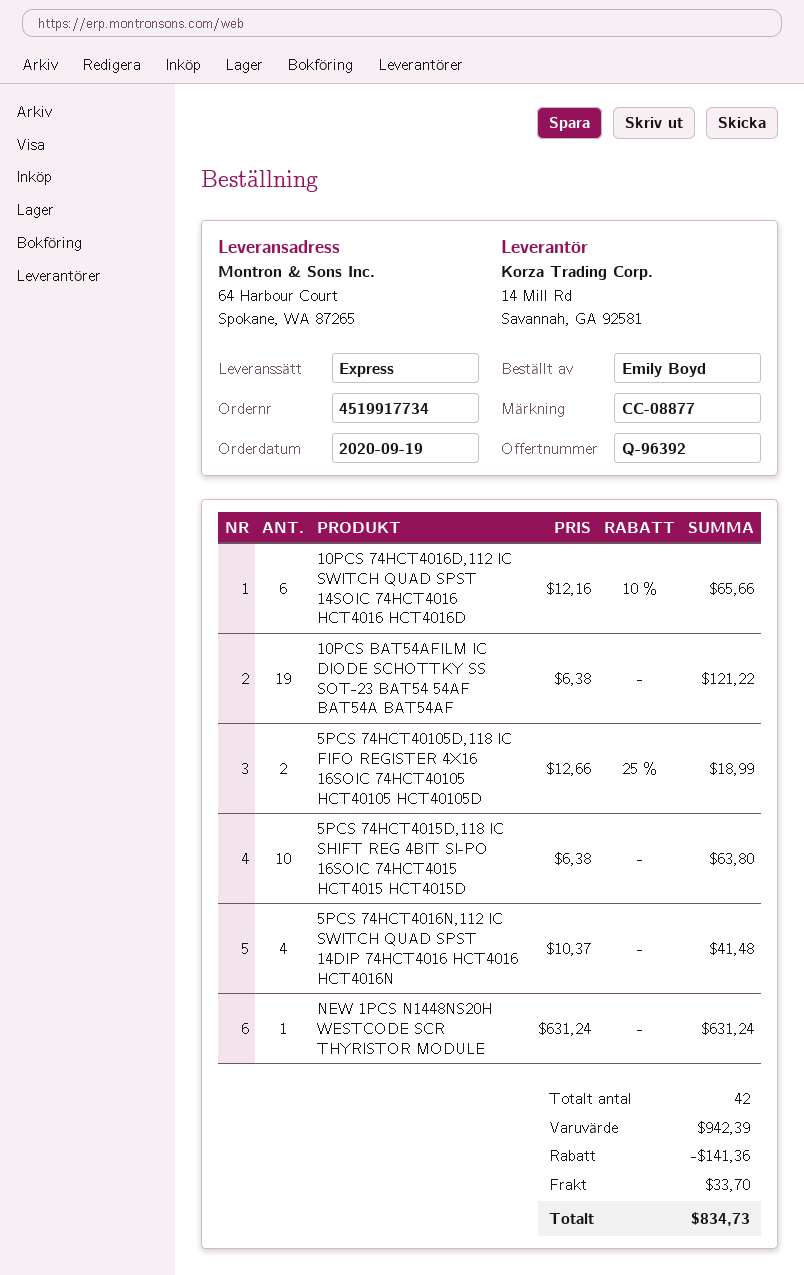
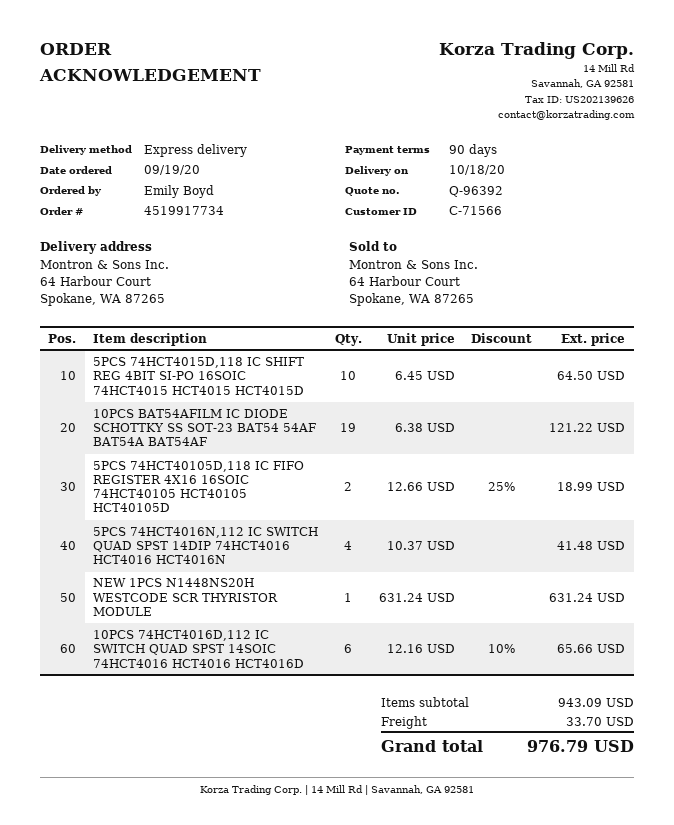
5PCS 74HCT4015D,118 IC SHIFT REG 4BIT SI-PO 16SOIC 74HCT4015 HCT4015 HCT4015D: 10 x 6.38 = 63.80 -> 10 x 6.45 = 64.50
subtotal: 942.39 -> 943.09
discount: 141.36 -> none
total: 834.73 -> 976.79

